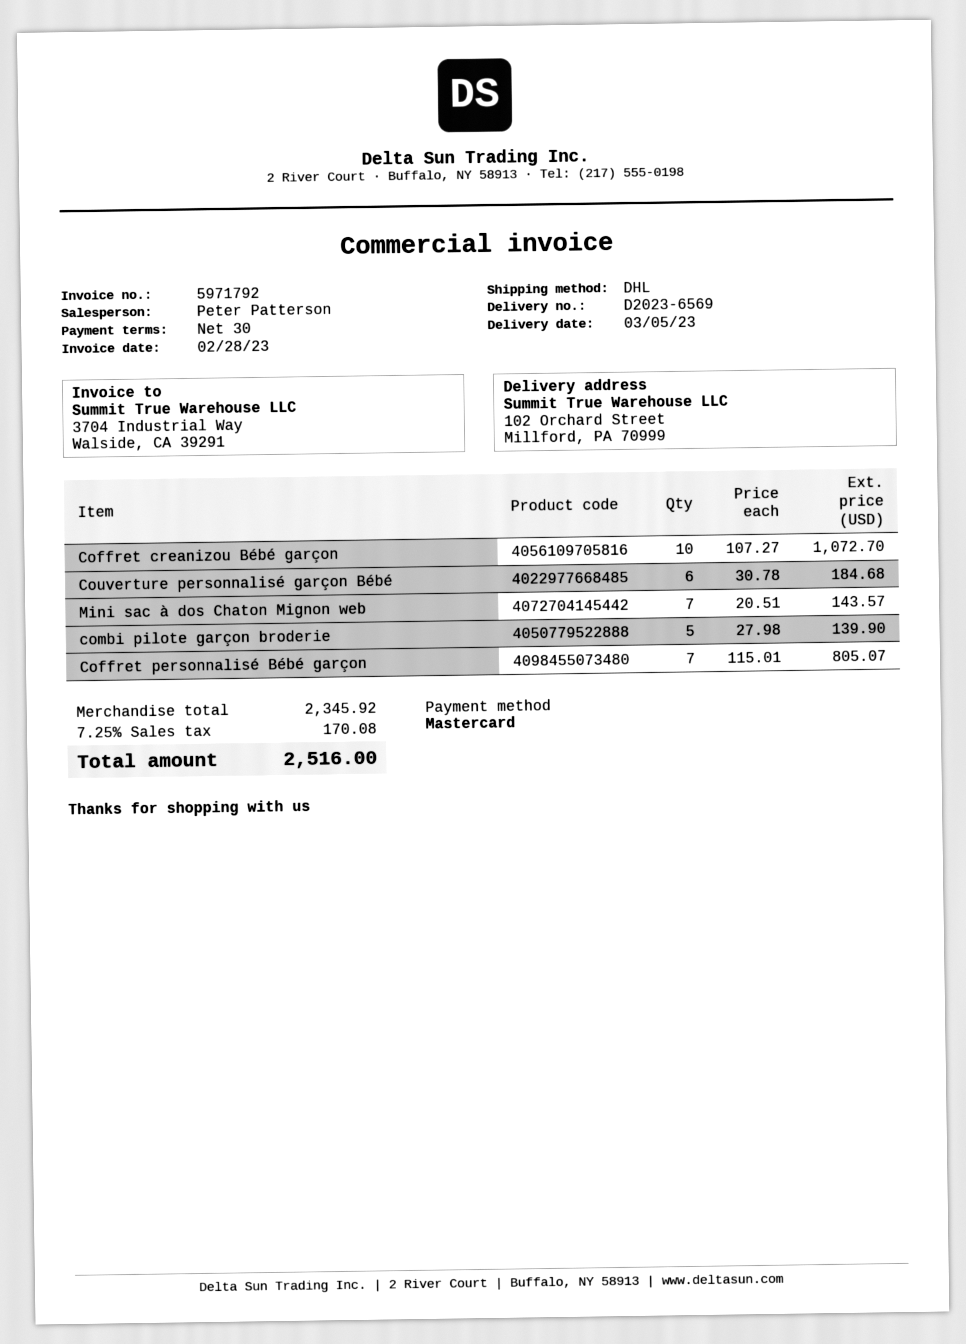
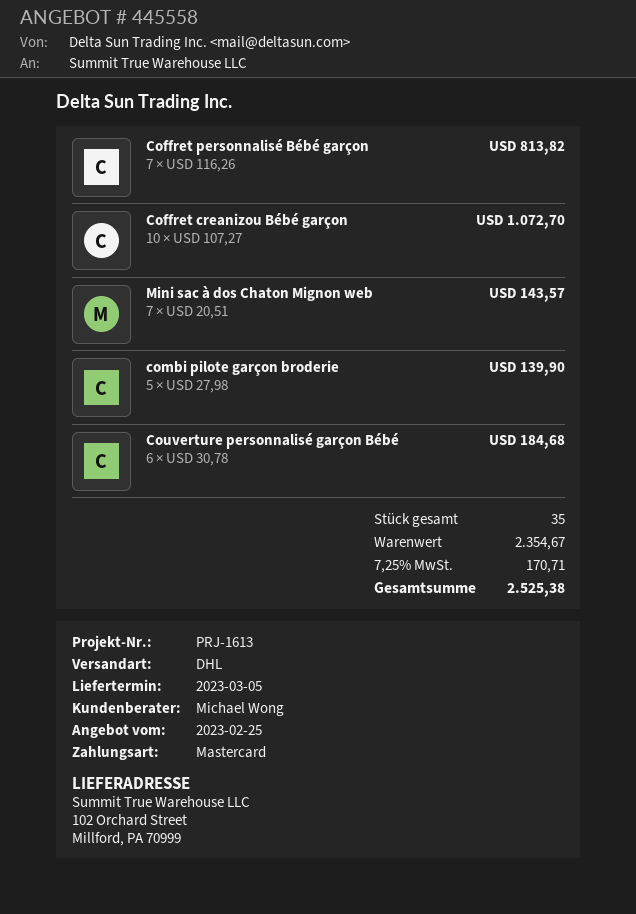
sales rep: Peter Patterson -> Michael Wong
Coffret personnalisé Bébé garçon: 7 x 115.01 = 805.07 -> 7 x 116.26 = 813.82
subtotal: 2345.92 -> 2354.67
tax: 7.25% = 170.08 -> 7.25% = 170.71
total: 2516.00 -> 2525.38

